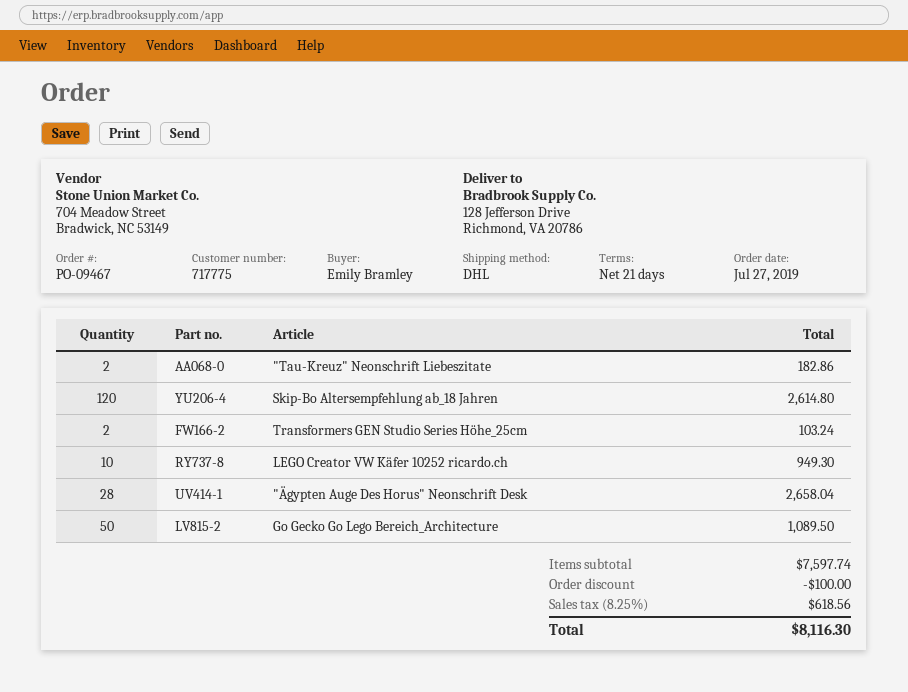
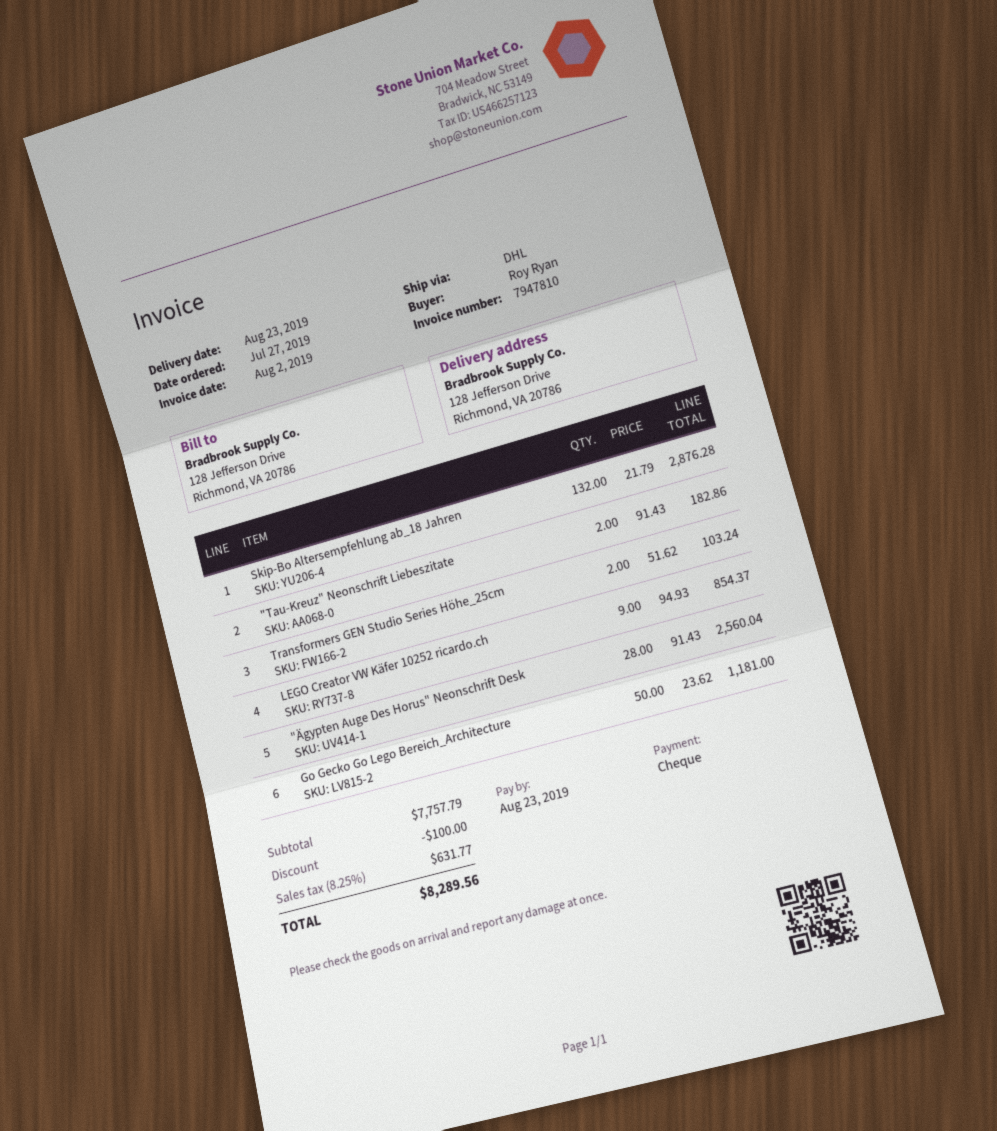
ordered by: Emily Bramley -> Roy Ryan
Skip-Bo Altersempfehlung ab_18 Jahren: 120 for 2614.80 -> 132 for 2876.28
LEGO Creator VW Käfer 10252 ricardo.ch: 10 for 949.30 -> 9 for 854.37
"Ägypten Auge Des Horus" Neonschrift Desk: 28 for 2658.04 -> 28 for 2560.04
Go Gecko Go Lego Bereich_Architecture: 50 for 1089.50 -> 50 for 1181.00
subtotal: 7597.74 -> 7757.79
tax: 8.25% = 618.56 -> 8.25% = 631.77
total: 8116.30 -> 8289.56

